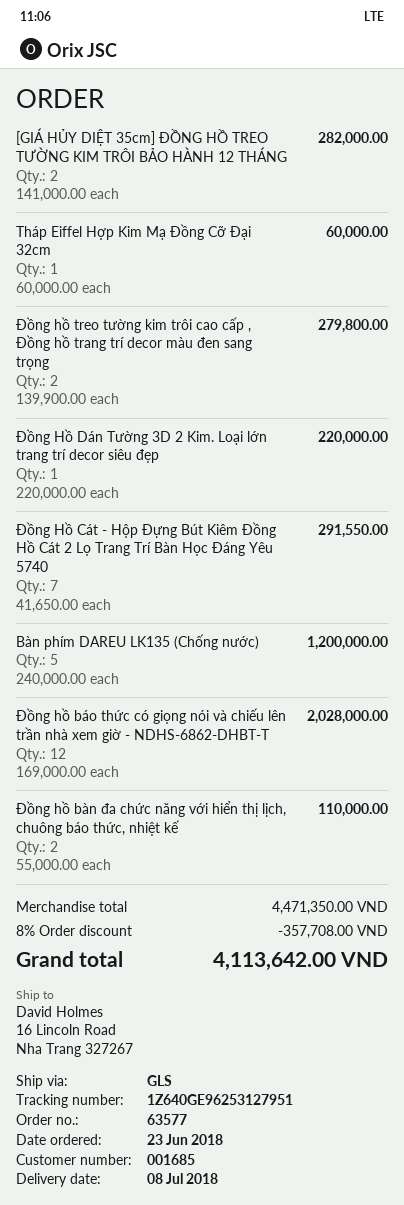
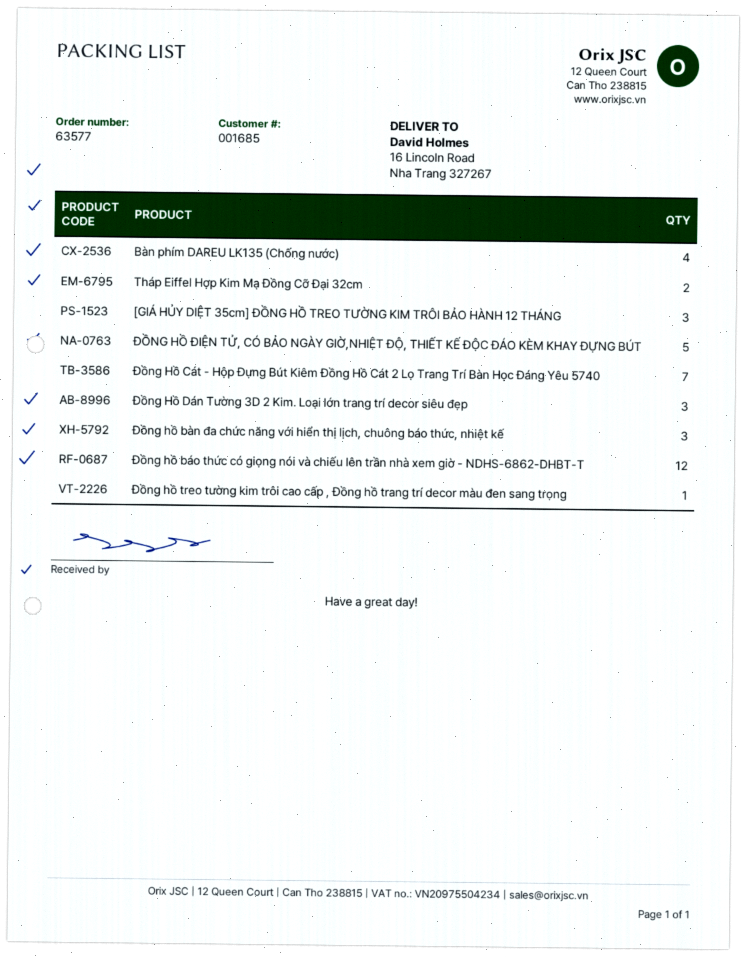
[GIÁ HỦY DIỆT 35cm] ĐỒNG HỒ TREO TƯỜNG KIM TRÔI BẢO HÀNH 12 THÁNG: 2 -> 3
Tháp Eiffel Hợp Kim Mạ Đồng Cỡ Đại 32cm: 1 -> 2
Đồng hồ treo tường kim trôi cao cấp , Đồng hồ trang trí decor màu đen sang trọng: 2 -> 1
Đồng Hồ Dán Tường 3D 2 Kim. Loại lớn trang trí decor siêu đẹp: 1 -> 3
Bàn phím DAREU LK135 (Chống nước): 5 -> 4
Đồng hồ bàn đa chức năng với hiển thị lịch, chuông báo thức, nhiệt kế: 2 -> 3
ĐỒNG HỒ ĐIỆN TỬ, CÓ BẢO NGÀY GIỜ,NHIỆT ĐỘ, THIẾT KẾ ĐỘC ĐÁO KÈM KHAY ĐỰNG BÚT: none -> 5

